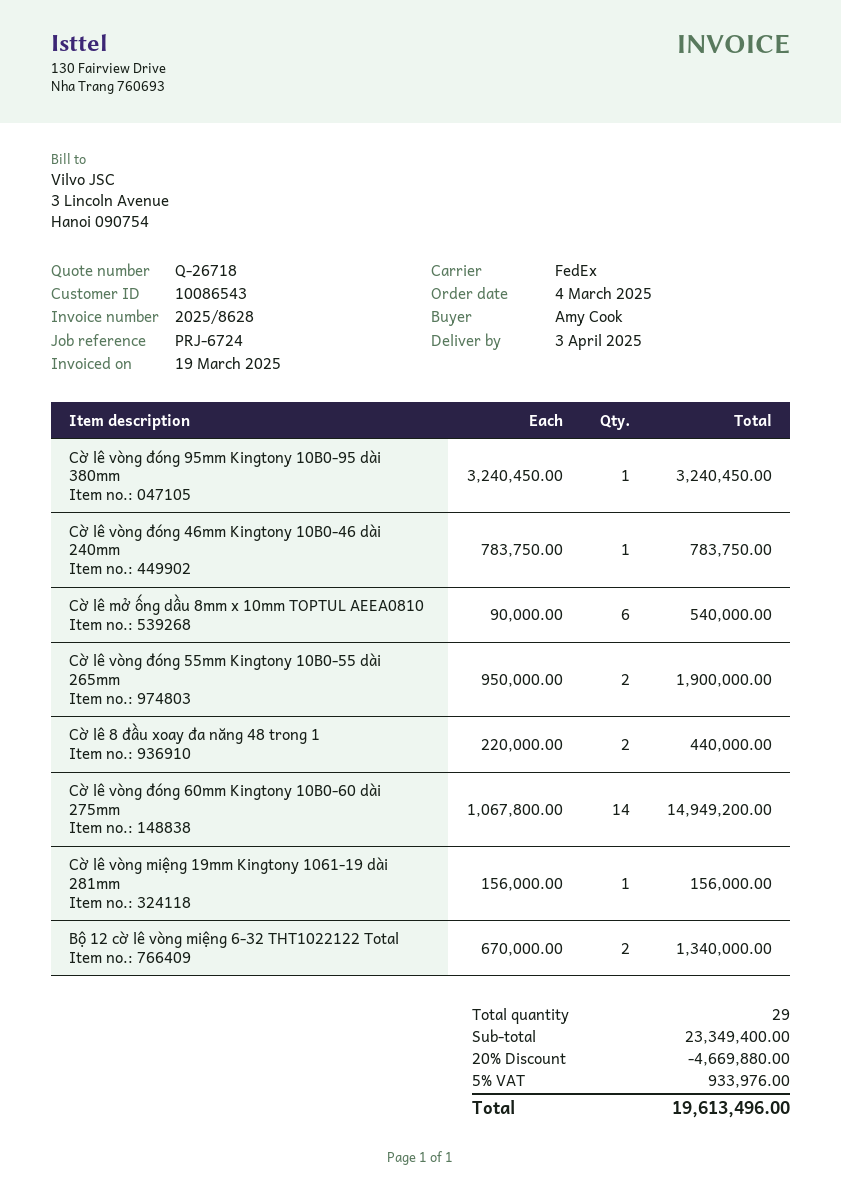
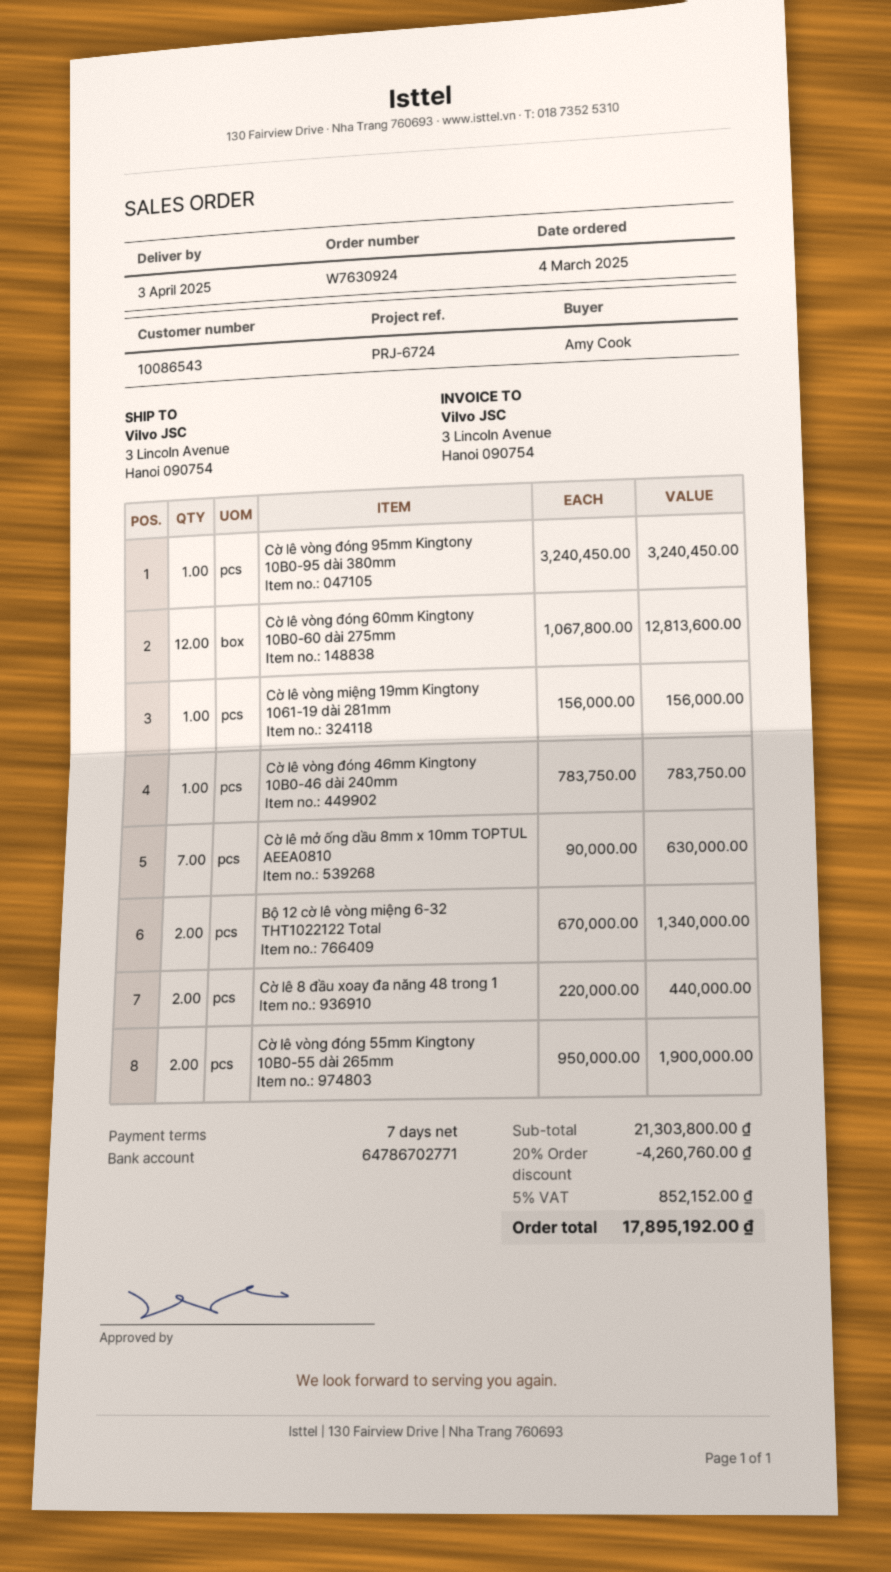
Cờ lê mở ống dầu 8mm x 10mm TOPTUL AEEA0810: 6 x 90000.00 = 540000.00 -> 7 x 90000.00 = 630000.00
Cờ lê vòng đóng 60mm Kingtony 10B0-60 dài 275mm: 14 x 1067800.00 = 14949200.00 -> 12 x 1067800.00 = 12813600.00
subtotal: 23349400.00 -> 21303800.00
discount: 20% = 4669880.00 -> 20% = 4260760.00
tax: 5% = 933976.00 -> 5% = 852152.00
total: 19613496.00 -> 17895192.00

